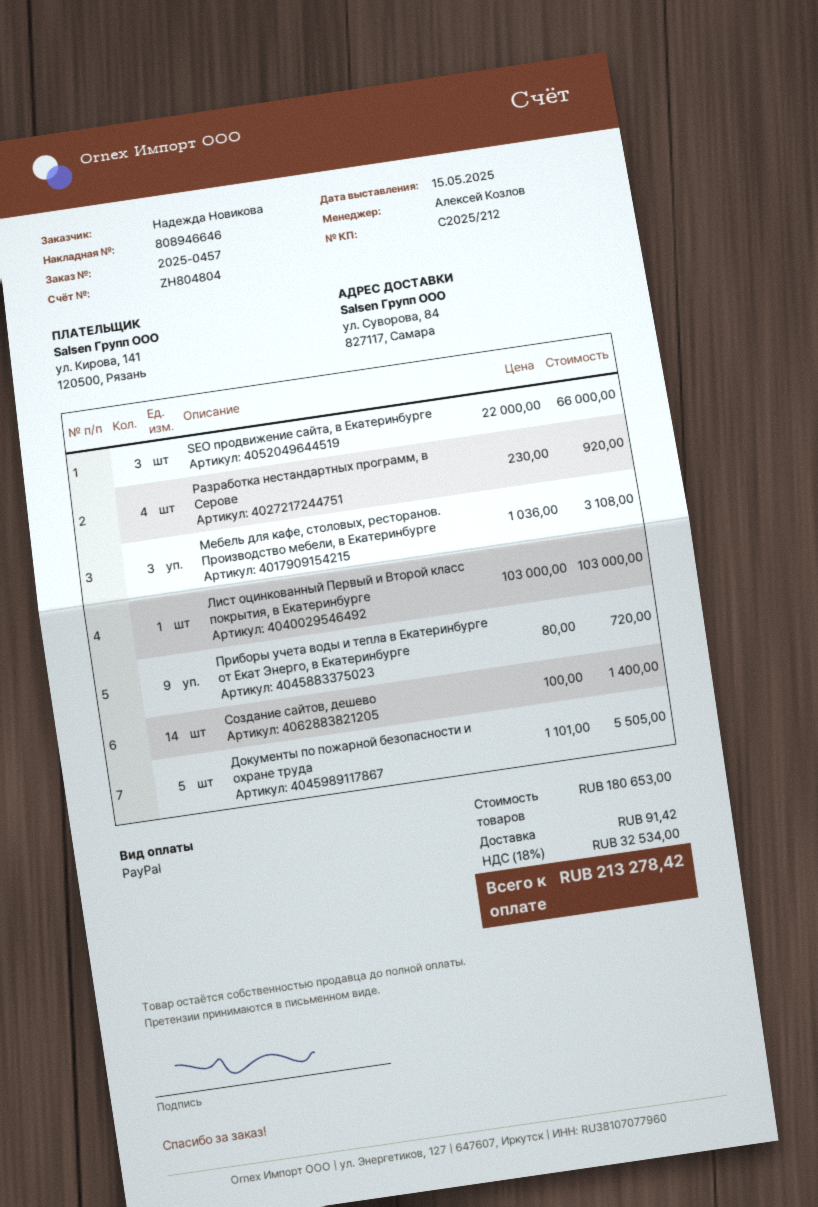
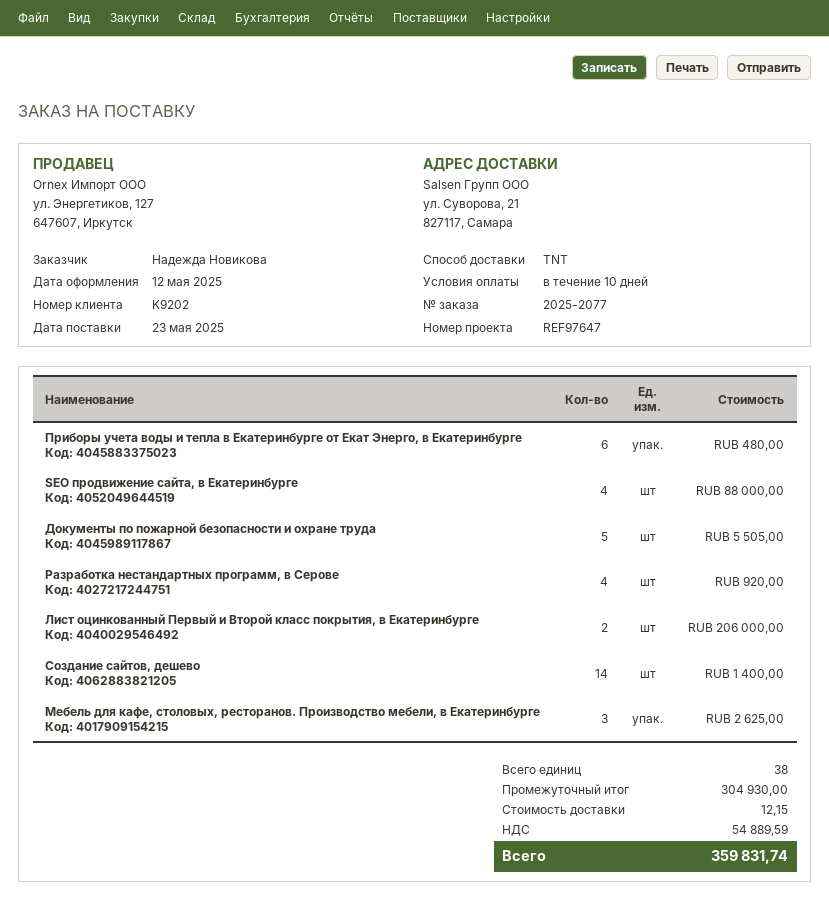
order number: 2025-0457 -> 2025-2077
ship to: ул. Суворова, 84, 827117, Самара -> ул. Суворова, 21, 827117, Самара
SEO продвижение сайта, в Екатеринбурге: 3 for 66000.00 -> 4 for 88000.00
Мебель для кафе, столовых, ресторанов. Производство мебели, в Екатеринбурге: 3 for 3108.00 -> 3 for 2625.00
Лист оцинкованный Первый и Второй класс покрытия, в Екатеринбурге: 1 for 103000.00 -> 2 for 206000.00
Приборы учета воды и тепла в Екатеринбурге от Екат Энерго, в Екатеринбурге: 9 for 720.00 -> 6 for 480.00
subtotal: 180653.00 -> 304930.00
shipping: 91.42 -> 12.15
tax: 32534.00 -> 54889.59
total: 213278.42 -> 359831.74

